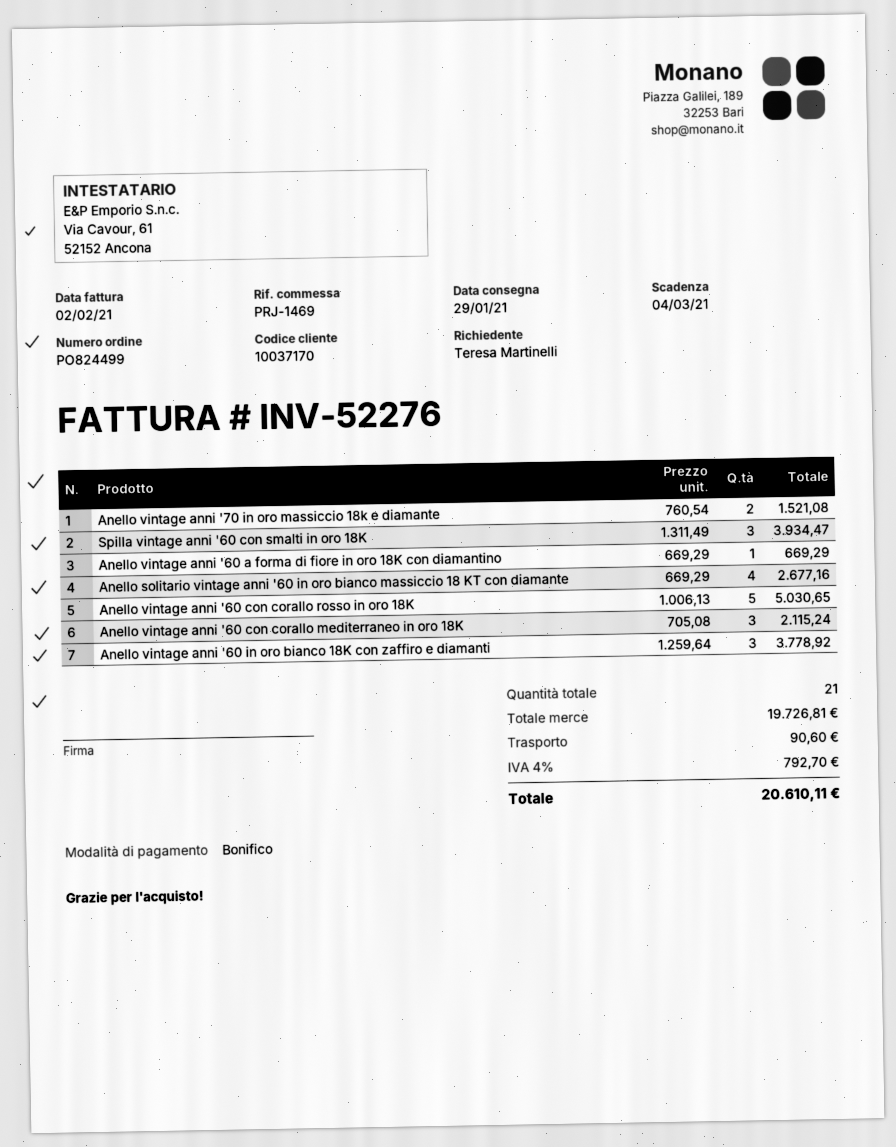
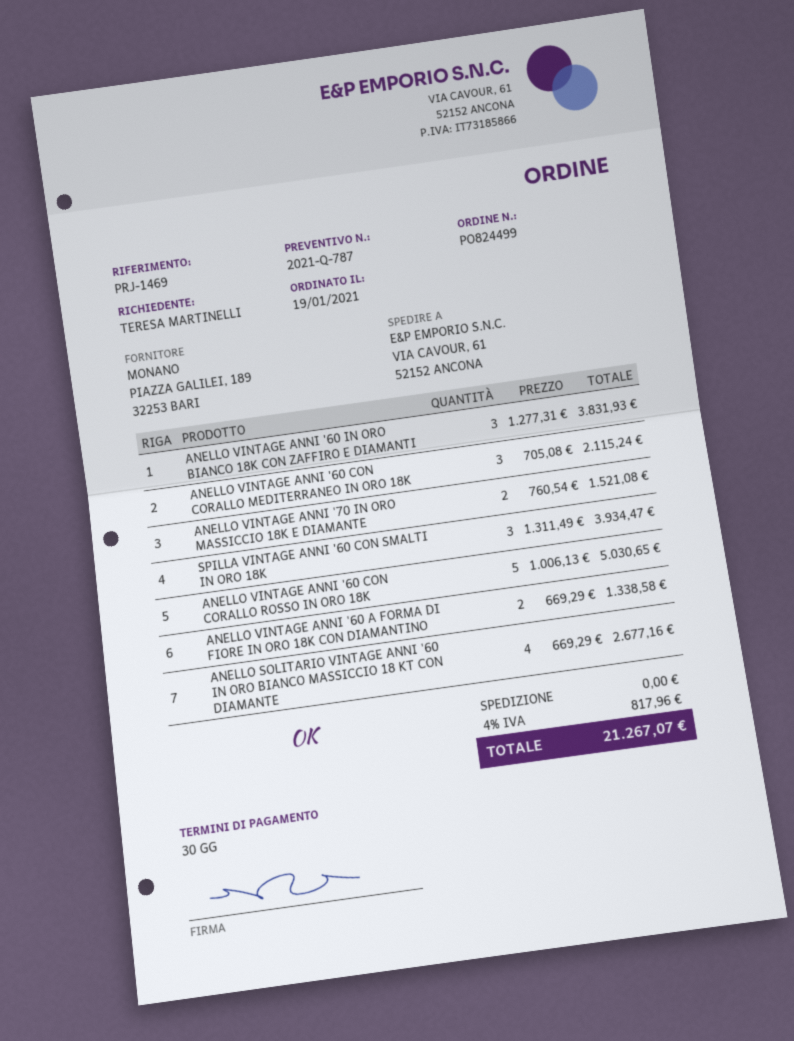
Anello vintage anni '60 a forma di fiore in oro 18K con diamantino: 1 x 669.29 = 669.29 -> 2 x 669.29 = 1338.58
Anello vintage anni '60 in oro bianco 18K con zaffiro e diamanti: 3 x 1259.64 = 3778.92 -> 3 x 1277.31 = 3831.93
shipping: 90.60 -> 0.00
tax: 4% = 792.70 -> 4% = 817.96
total: 20610.11 -> 21267.07

